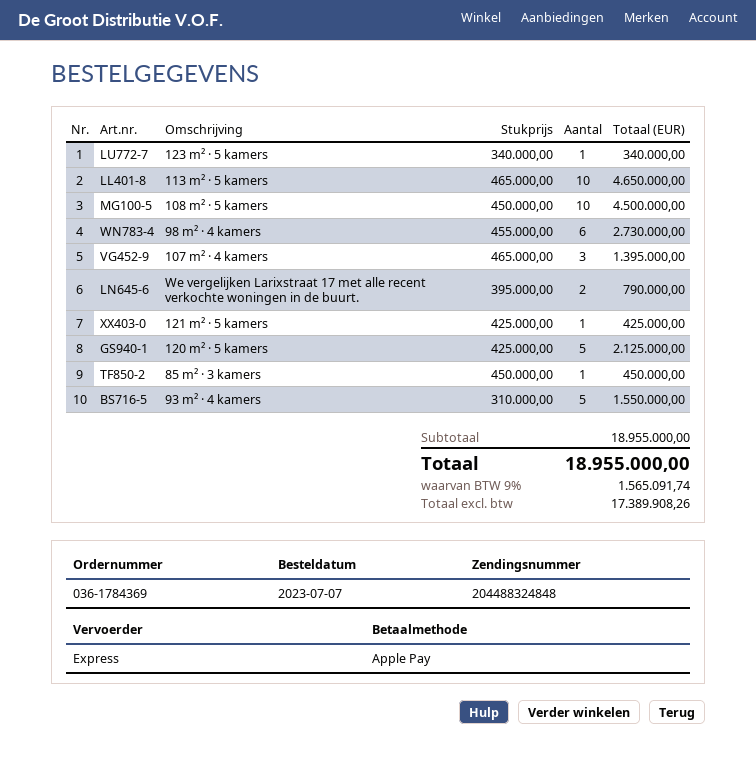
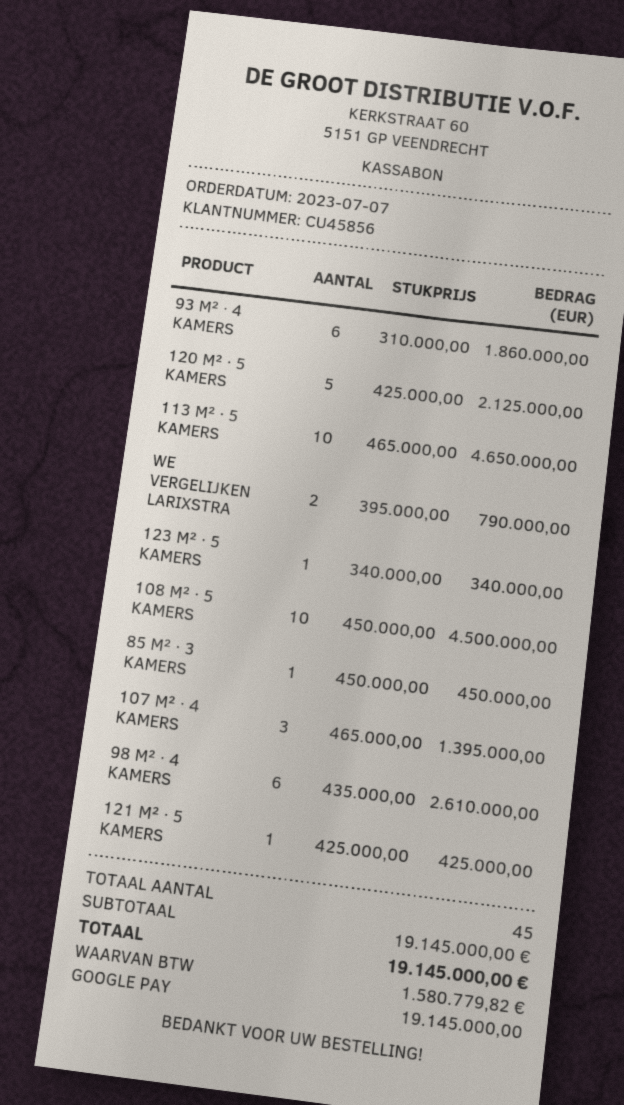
payment method: Apple Pay -> Google Pay
98 m² · 4 kamers: 6 x 455000.00 = 2730000.00 -> 6 x 435000.00 = 2610000.00
93 m² · 4 kamers: 5 x 310000.00 = 1550000.00 -> 6 x 310000.00 = 1860000.00
subtotal: 18955000.00 -> 19145000.00
tax: 1565091.74 -> 1580779.82
total: 18955000.00 -> 19145000.00

